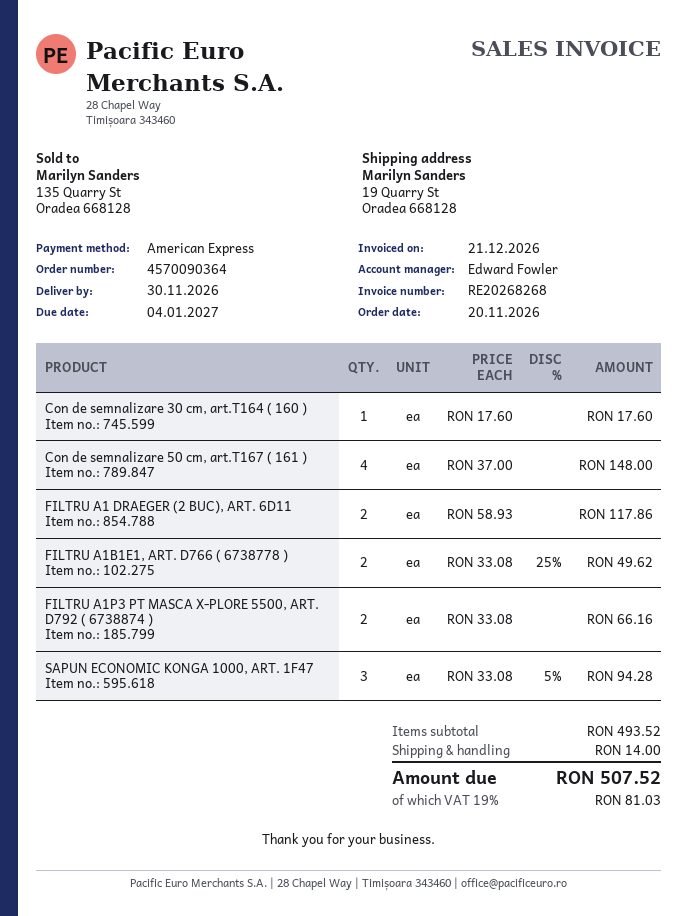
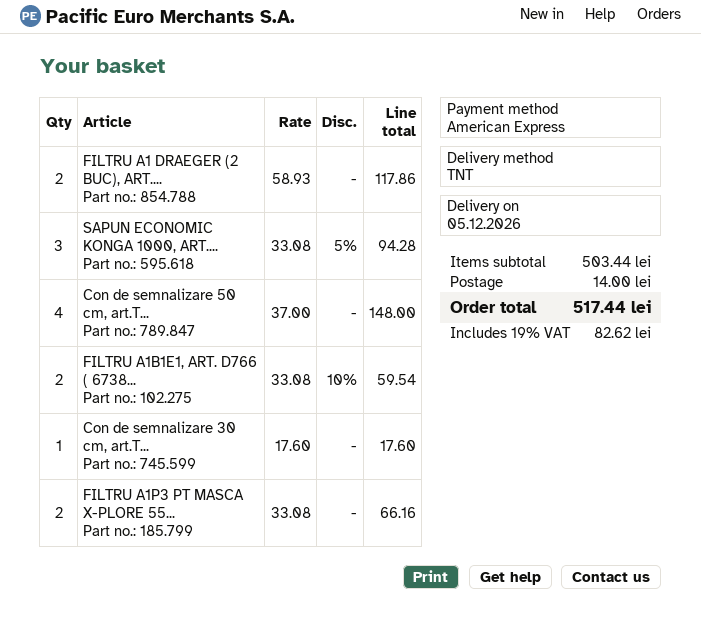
delivery date: 2026-11-30 -> 2026-12-05
FILTRU A1B1E1, ART. D766 ( 6738778 ): 2 x 33.08 - 25% = 49.62 -> 2 x 33.08 - 10% = 59.54
subtotal: 493.52 -> 503.44
tax: 19% = 81.03 -> 19% = 82.62
total: 507.52 -> 517.44

